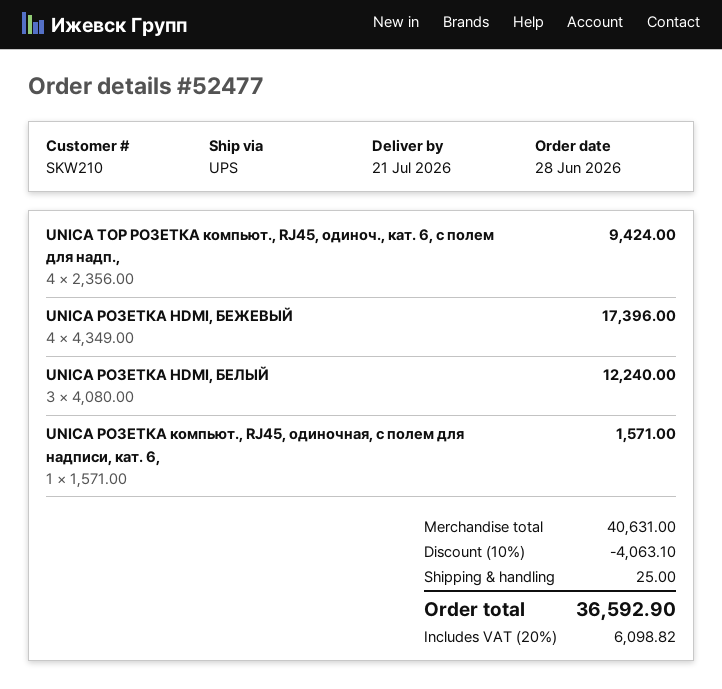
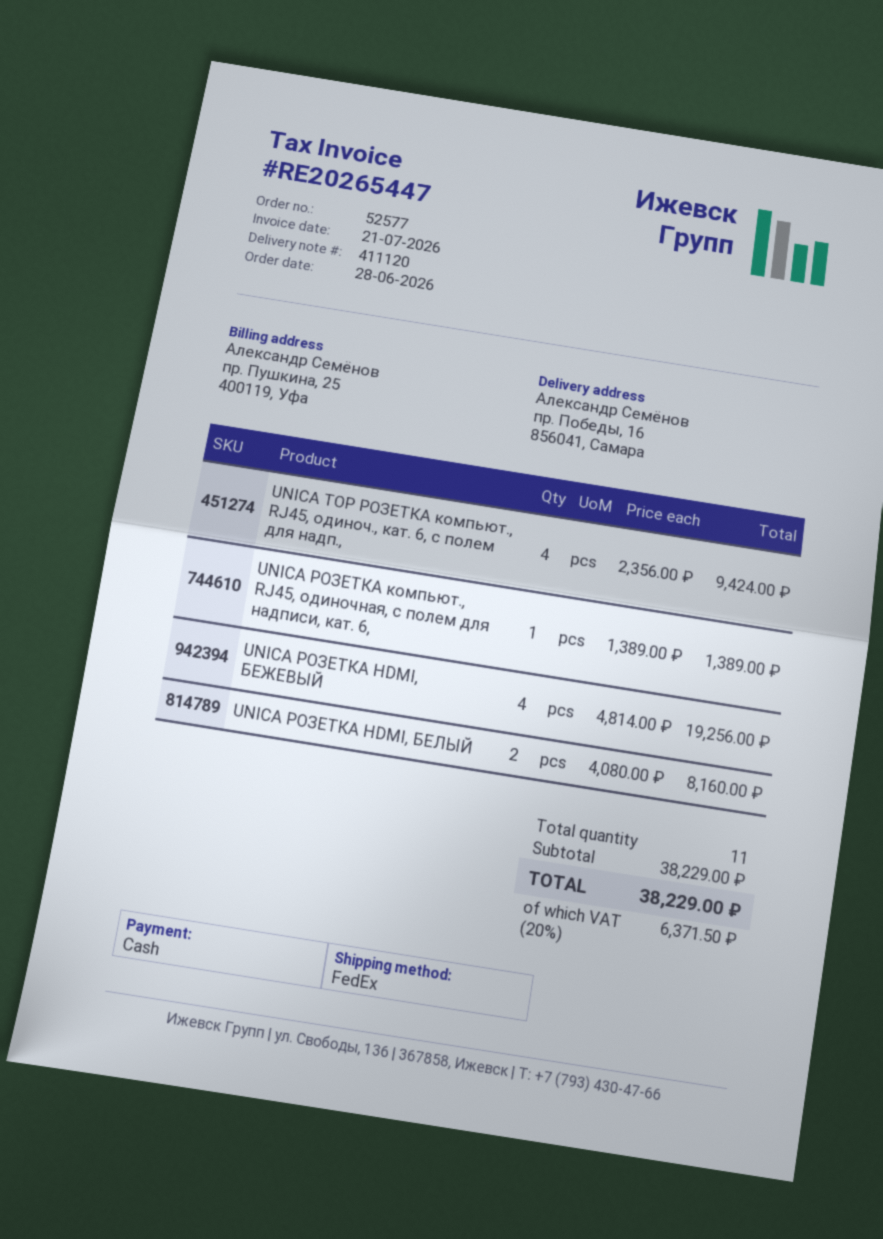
order number: 52477 -> 52577
shipping method: UPS -> FedEx
UNICA РОЗЕТКА HDMI, БЕЖЕВЫЙ: 4 x 4349.00 = 17396.00 -> 4 x 4814.00 = 19256.00
UNICA РОЗЕТКА HDMI, БЕЛЫЙ: 3 x 4080.00 = 12240.00 -> 2 x 4080.00 = 8160.00
UNICA РОЗЕТКА компьют., RJ45, одиночная, с полем для надписи, кат. 6,: 1 x 1571.00 = 1571.00 -> 1 x 1389.00 = 1389.00
subtotal: 40631.00 -> 38229.00
discount: 10% = 4063.10 -> none
shipping: 25.00 -> none
tax: 20% = 6098.82 -> 20% = 6371.50
total: 36592.90 -> 38229.00

